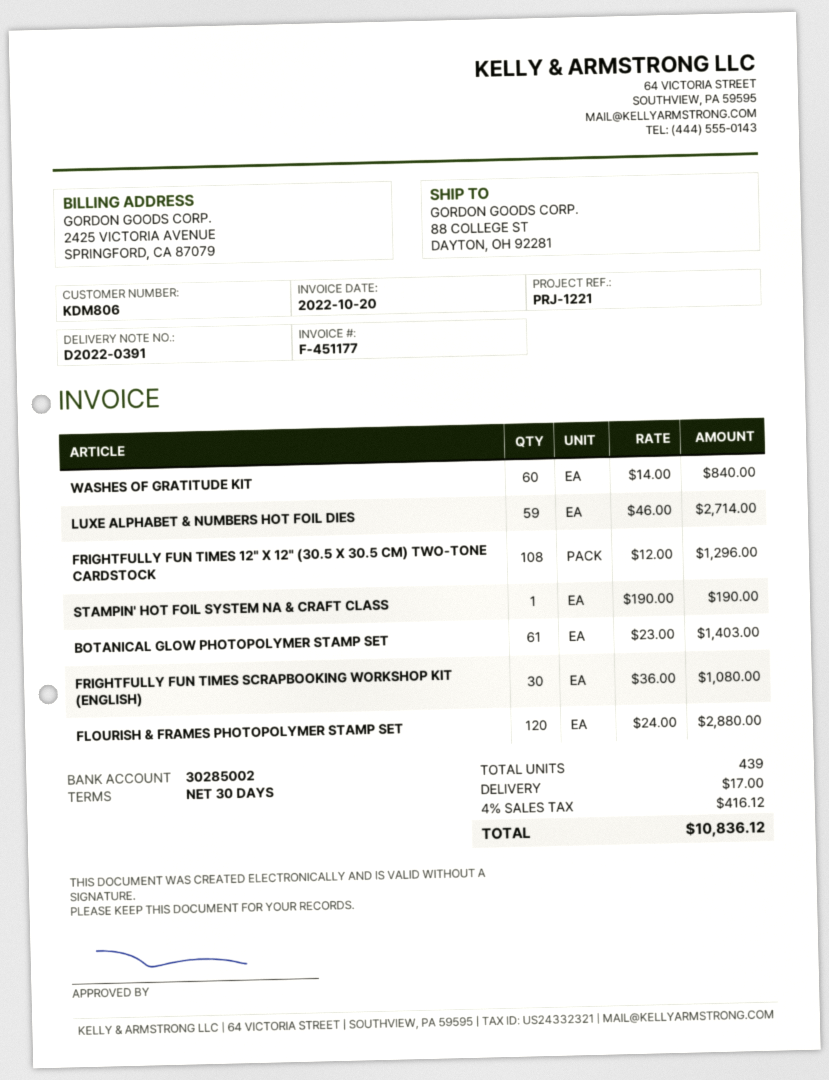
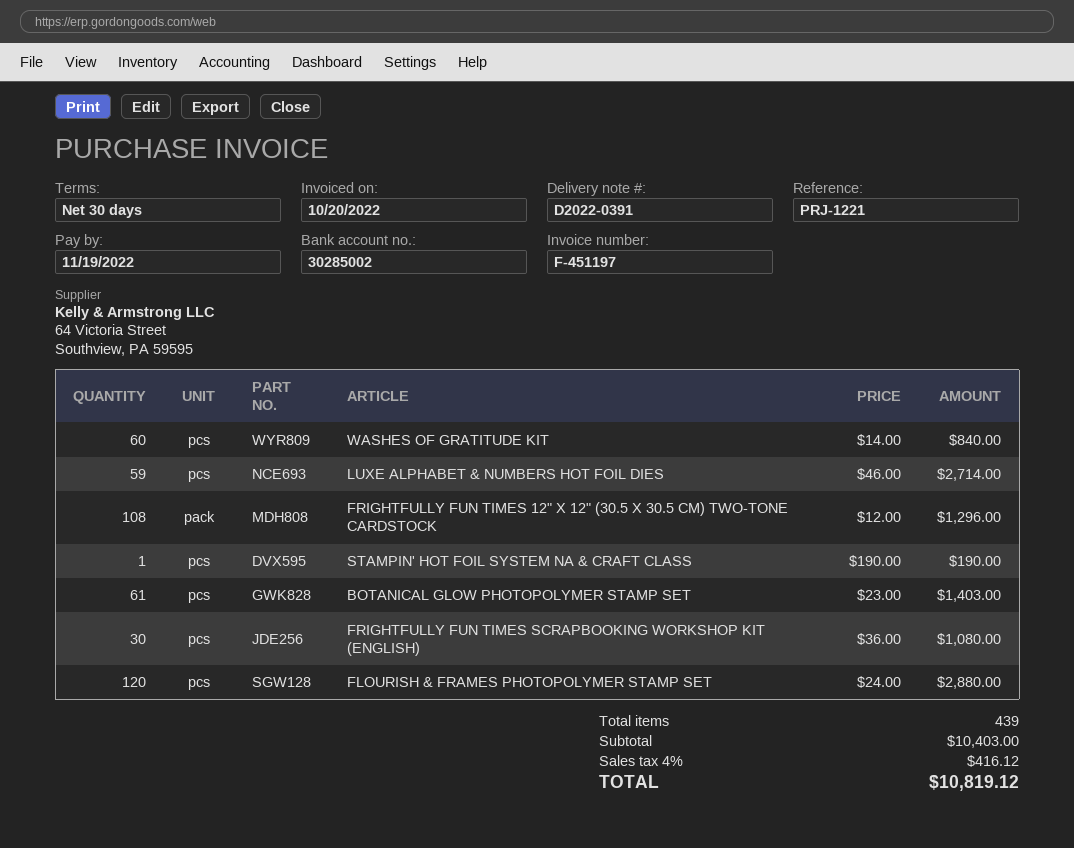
invoice number: F-451177 -> F-451197
shipping: 17.00 -> none
total: 10836.12 -> 10819.12

